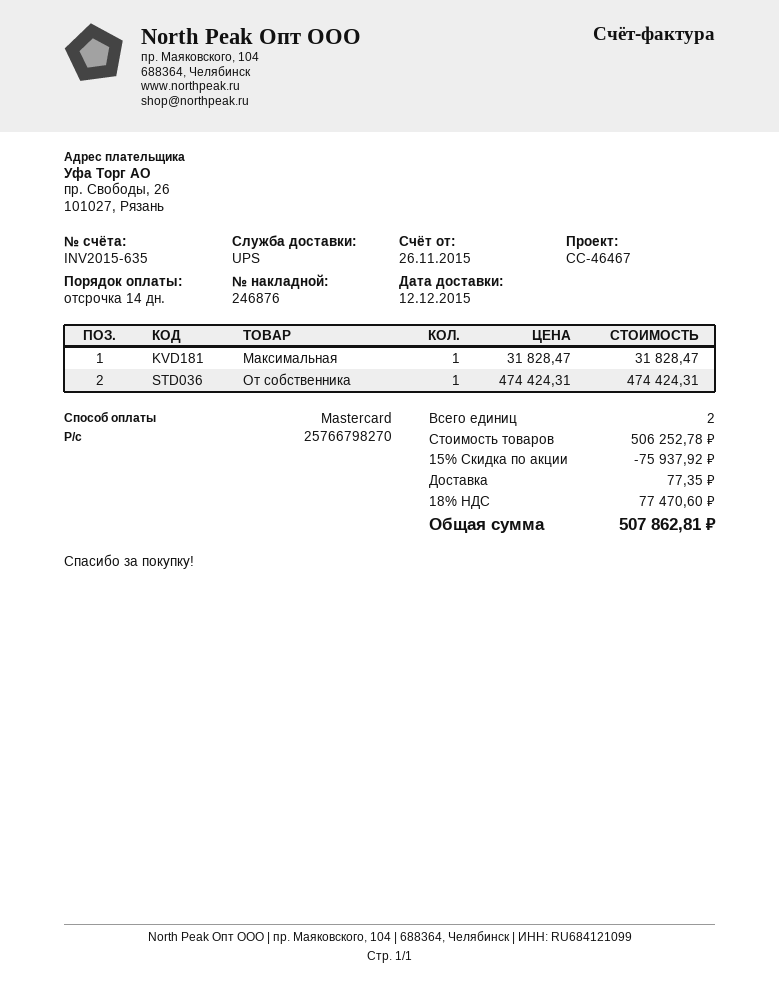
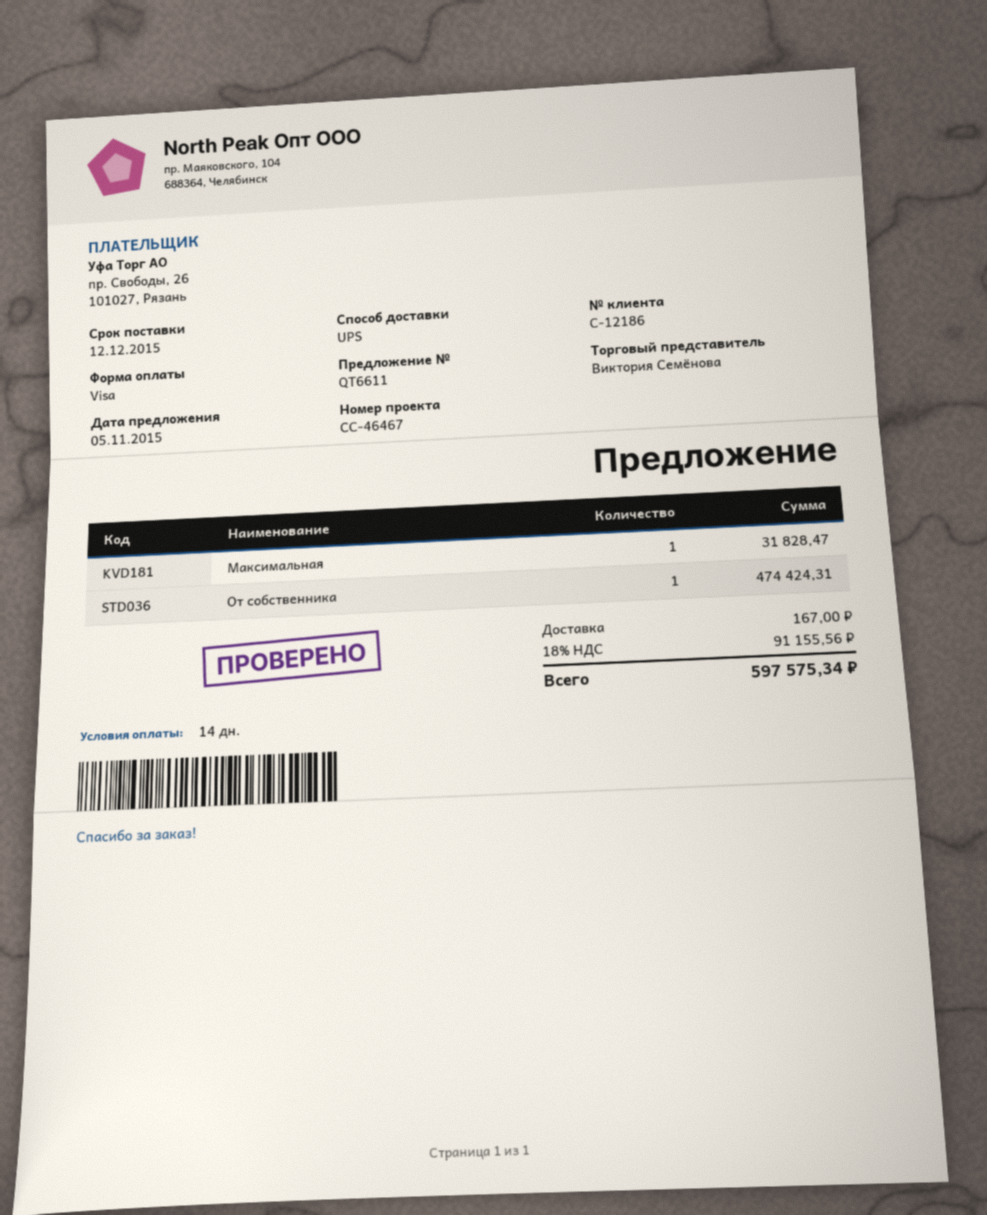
payment method: Mastercard -> Visa
discount: 15% = 75937.92 -> none
shipping: 77.35 -> 167.00
tax: 18% = 77470.60 -> 18% = 91155.56
total: 507862.81 -> 597575.34

